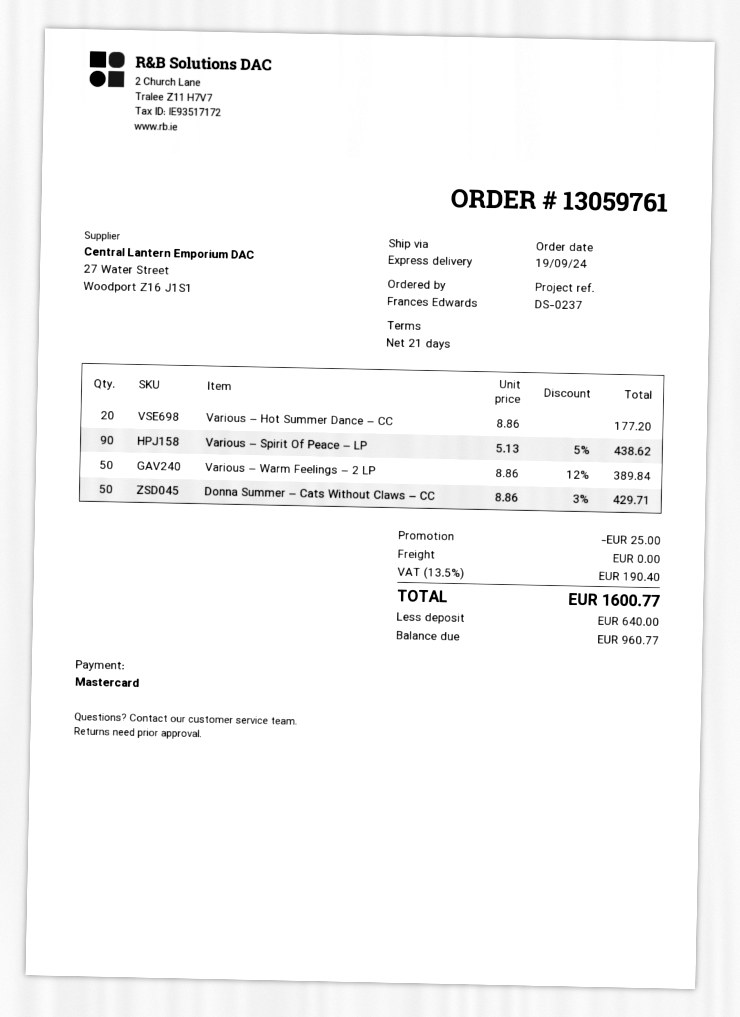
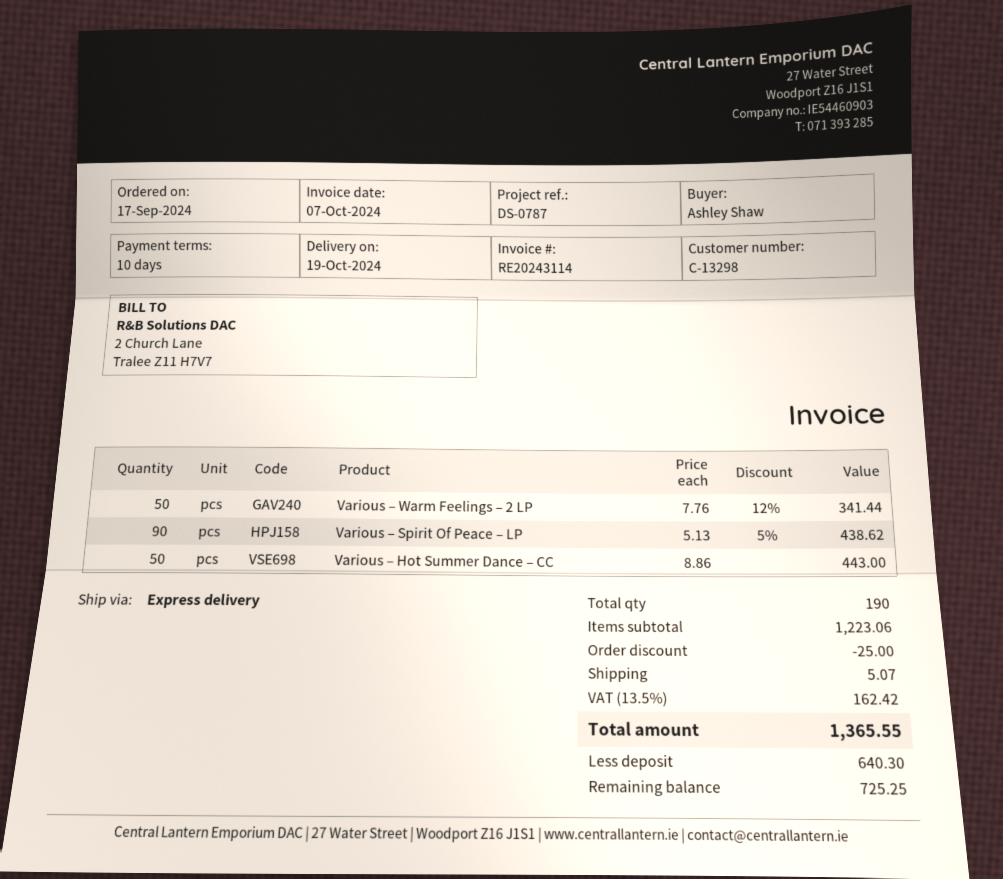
order date: 2024-09-19 -> 2024-09-17
payment terms: 21 days -> 10 days
reference: DS-0237 -> DS-0787
ordered by: Frances Edwards -> Ashley Shaw
Various – Hot Summer Dance – CC: 20 x 8.86 = 177.20 -> 50 x 8.86 = 443.00
Various – Warm Feelings – 2 LP: 50 x 8.86 - 12% = 389.84 -> 50 x 7.76 - 12% = 341.44
Donna Summer – Cats Without Claws – CC: 50 x 8.86 - 3% = 429.71 -> none
shipping: 0.00 -> 5.07
tax: 13.5% = 190.40 -> 13.5% = 162.42
total: 1600.77 -> 1365.55
deposit: 640.00 -> 640.30
balance: 960.77 -> 725.25

